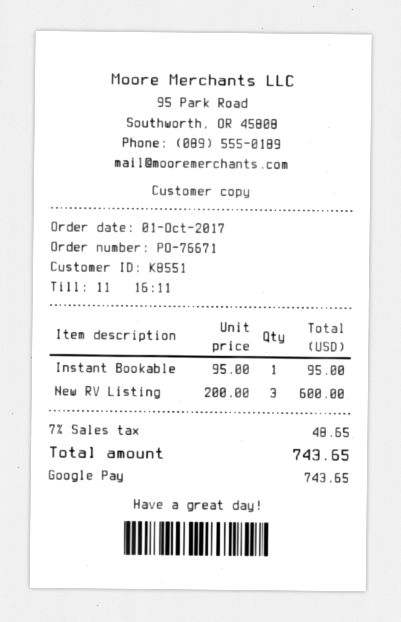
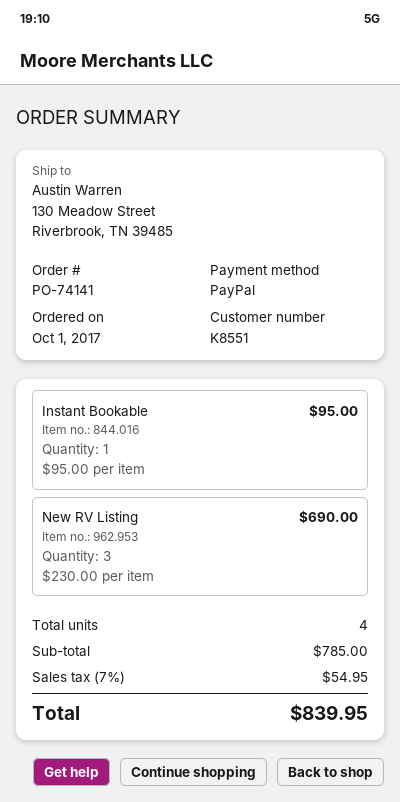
order number: PO-76671 -> PO-74141
payment method: Google Pay -> PayPal
New RV Listing: 3 x 200.00 = 600.00 -> 3 x 230.00 = 690.00
tax: 7% = 48.65 -> 7% = 54.95
total: 743.65 -> 839.95

